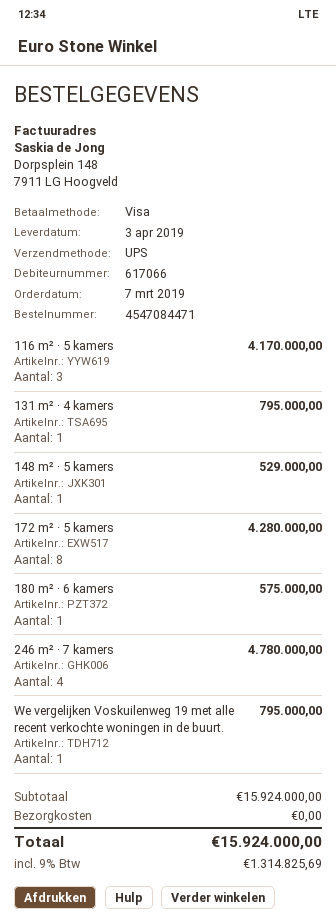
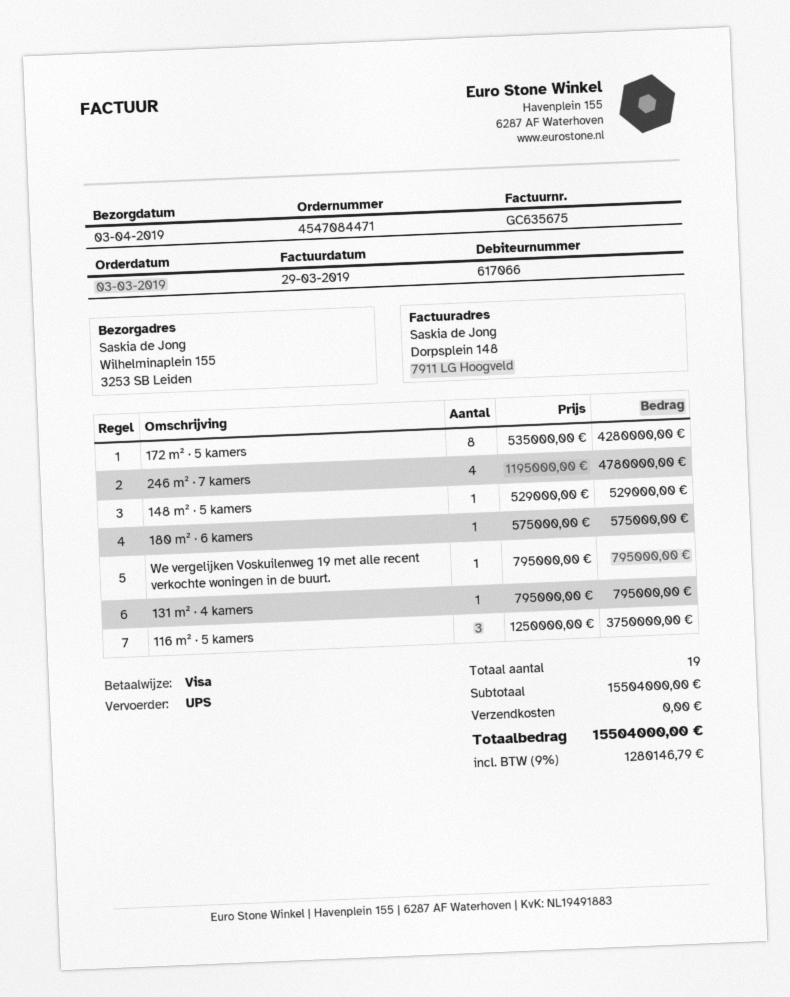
order date: 2019-03-07 -> 2019-03-03
116 m² · 5 kamers: 3 for 4170000.00 -> 3 for 3750000.00
subtotal: 15924000.00 -> 15504000.00
tax: 9% = 1314825.69 -> 9% = 1280146.79
total: 15924000.00 -> 15504000.00

